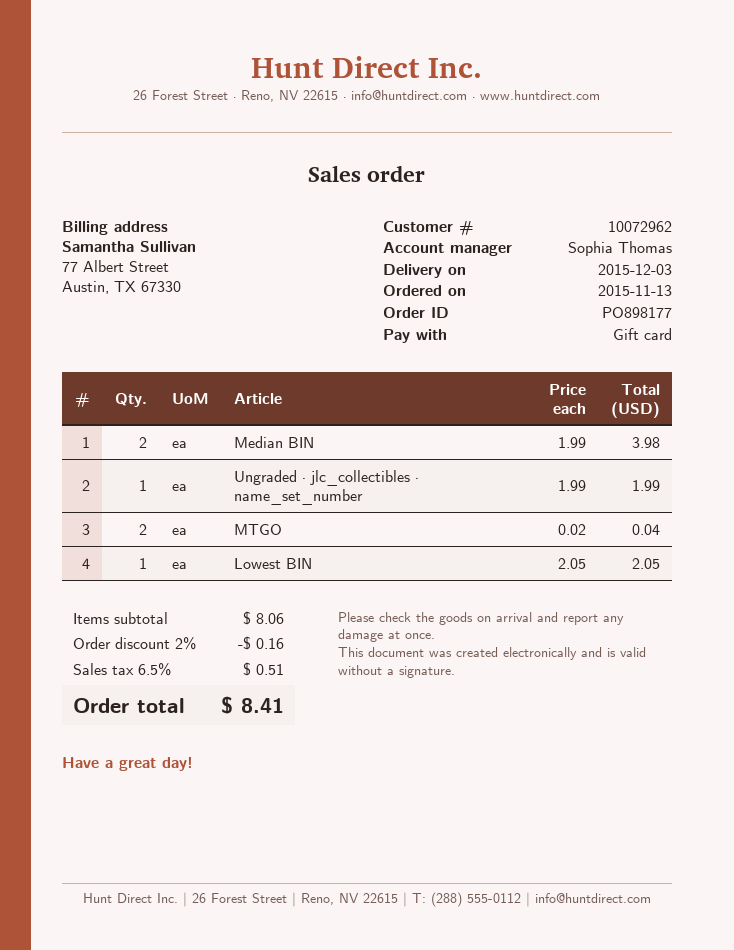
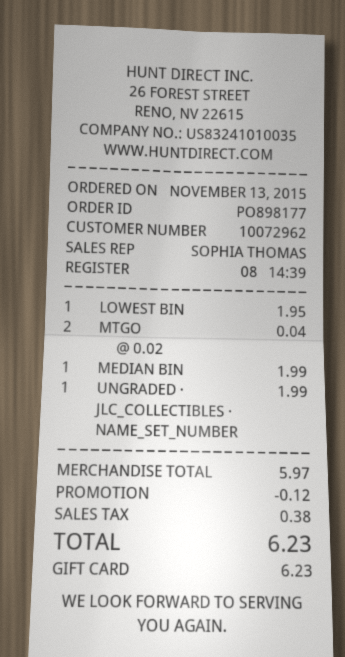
Median BIN: 2 x 1.99 = 3.98 -> 1 x 1.99 = 1.99
Lowest BIN: 1 x 2.05 = 2.05 -> 1 x 1.95 = 1.95
subtotal: 8.06 -> 5.97
discount: 0.16 -> 0.12
tax: 0.51 -> 0.38
total: 8.41 -> 6.23

